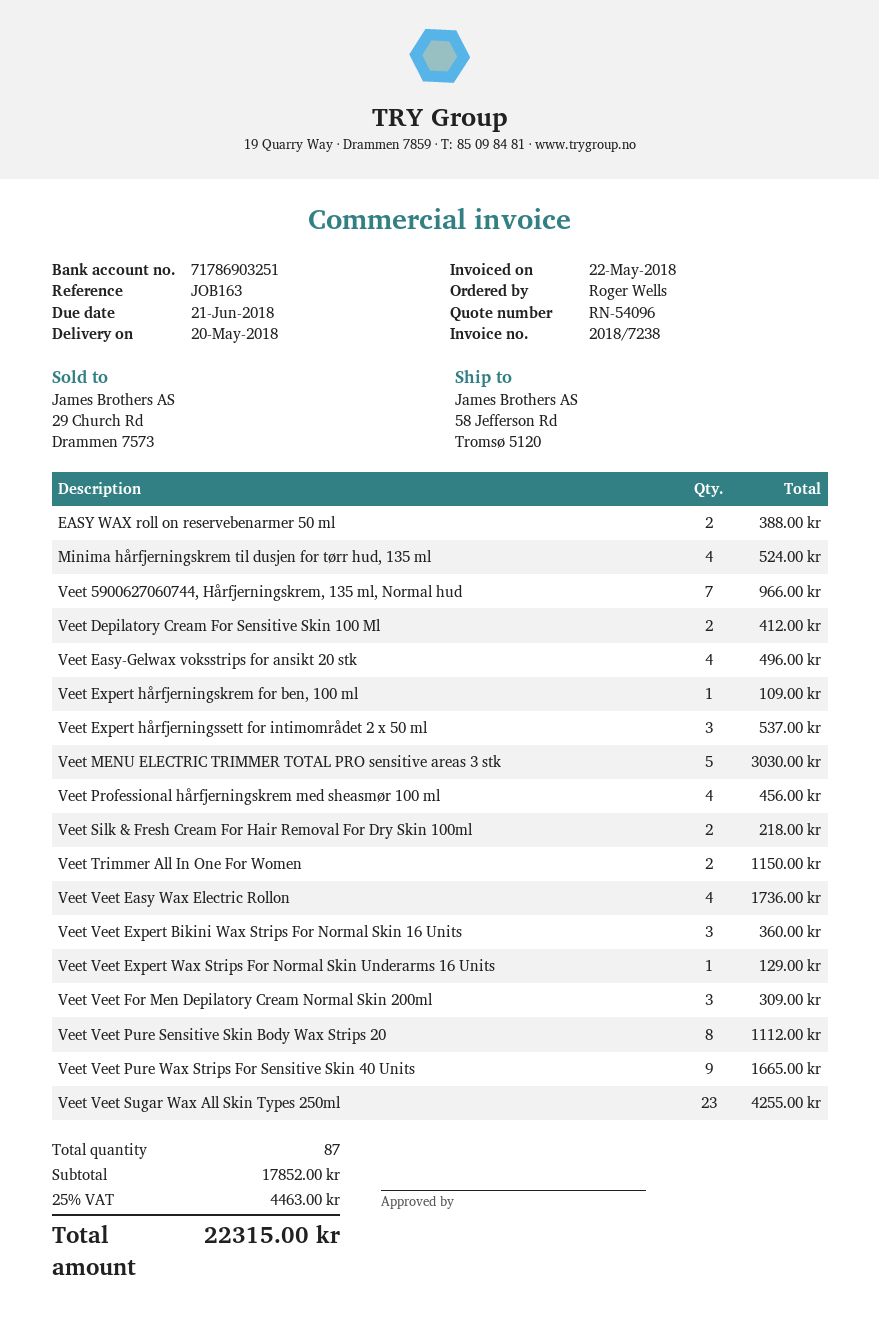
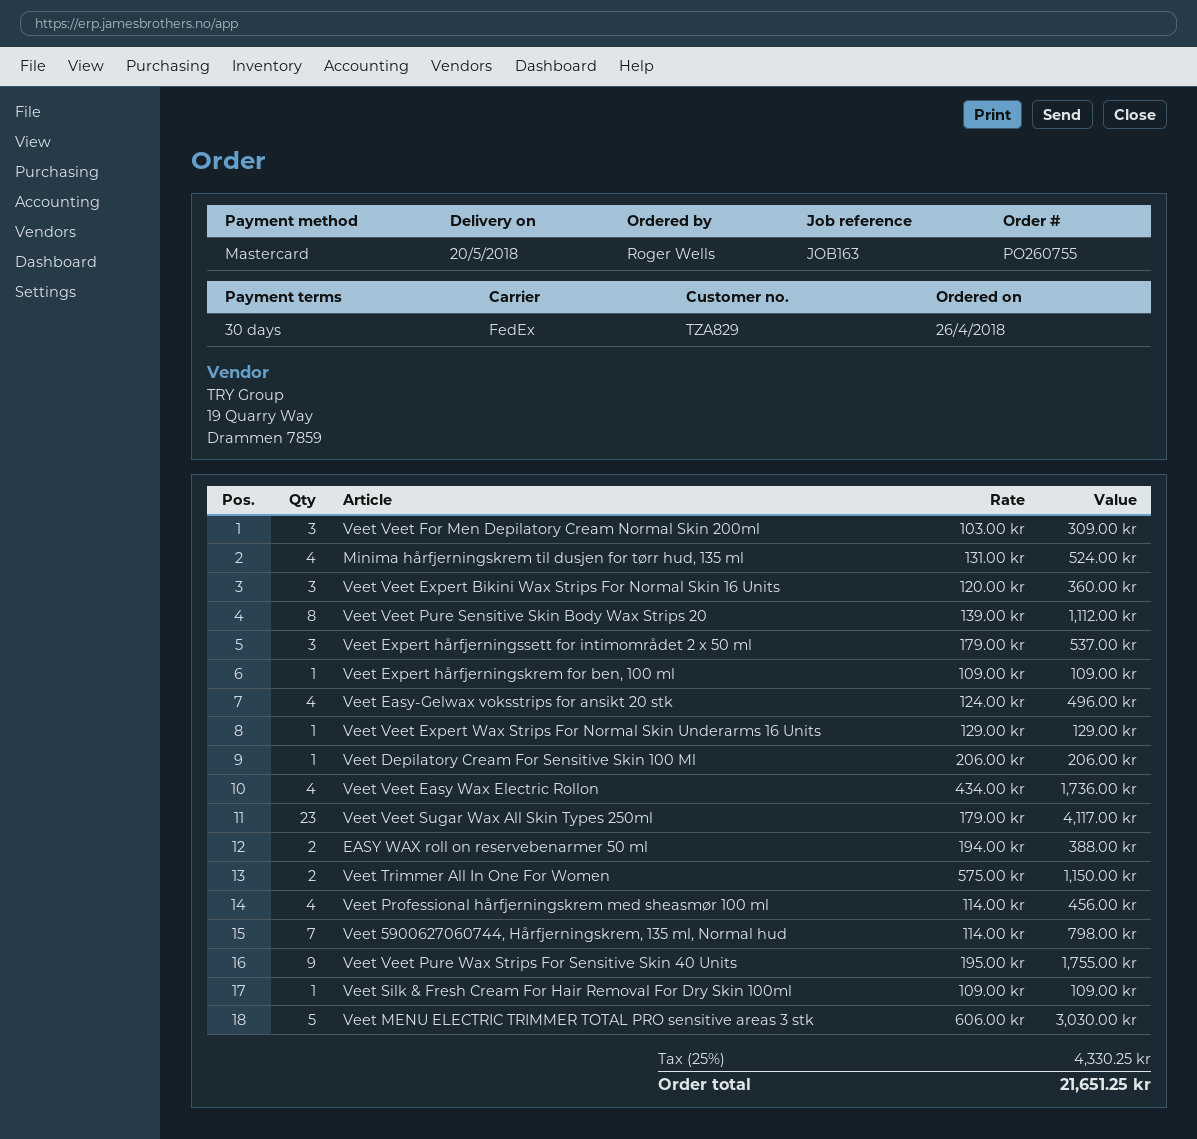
Veet 5900627060744, Hårfjerningskrem, 135 ml, Normal hud: 7 for 966.00 -> 7 for 798.00
Veet Depilatory Cream For Sensitive Skin 100 Ml: 2 for 412.00 -> 1 for 206.00
Veet Silk & Fresh Cream For Hair Removal For Dry Skin 100ml: 2 for 218.00 -> 1 for 109.00
Veet Veet Pure Wax Strips For Sensitive Skin 40 Units: 9 for 1665.00 -> 9 for 1755.00
Veet Veet Sugar Wax All Skin Types 250ml: 23 for 4255.00 -> 23 for 4117.00
tax: 25% = 4463.00 -> 25% = 4330.25
total: 22315.00 -> 21651.25

